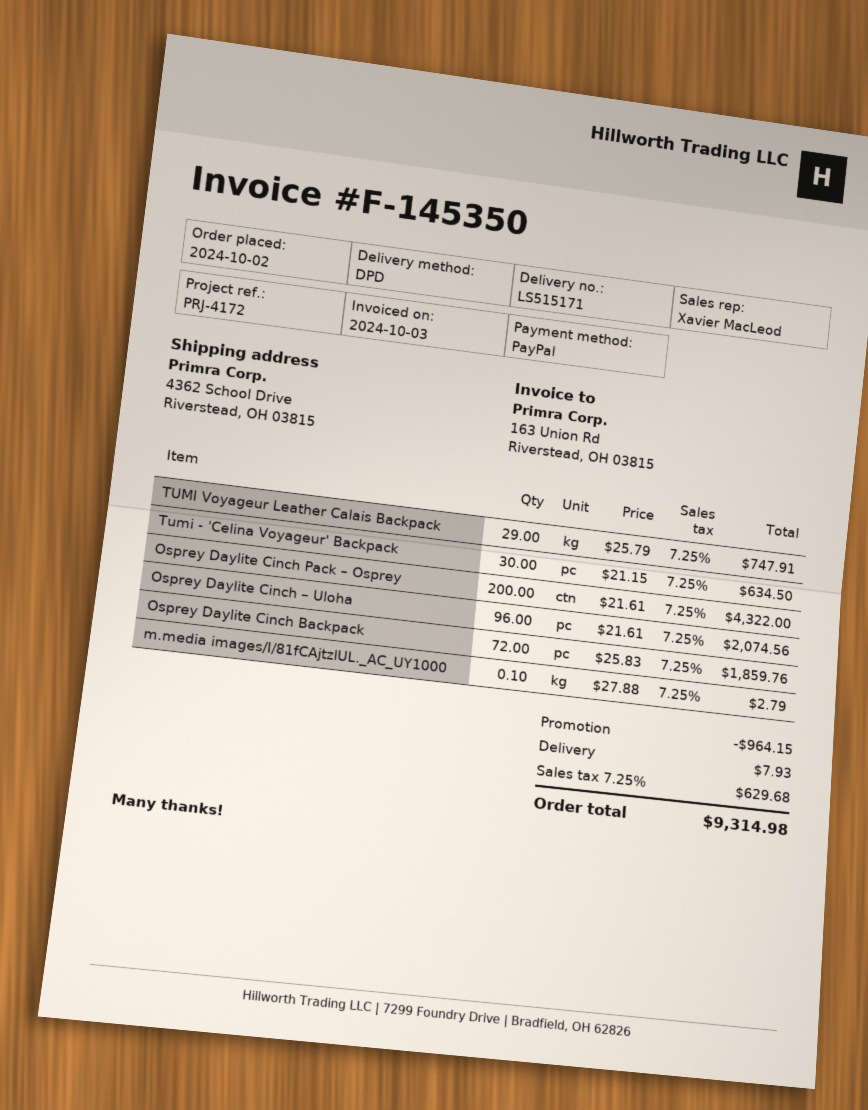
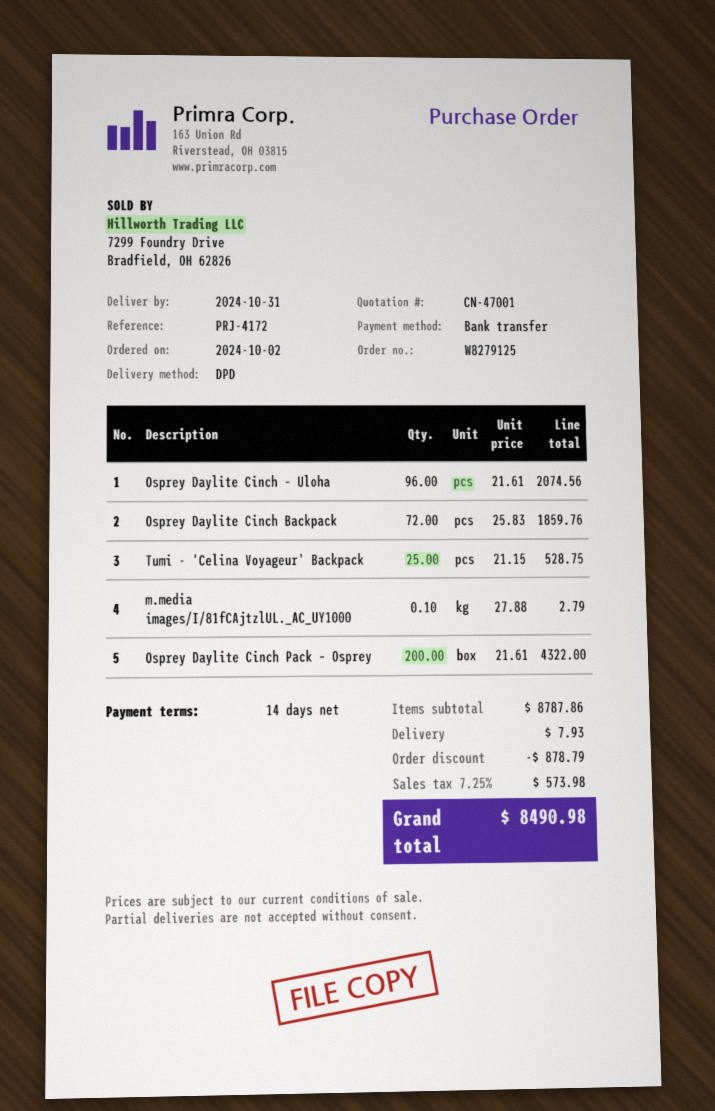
payment method: PayPal -> bank transfer
TUMI Voyageur Leather Calais Backpack: 29 x 25.79 = 747.91 -> none
Tumi - 'Celina Voyageur' Backpack: 30 x 21.15 = 634.50 -> 25 x 21.15 = 528.75
discount: 964.15 -> 878.79
tax: 7.25% = 629.68 -> 7.25% = 573.98
total: 9314.98 -> 8490.98

